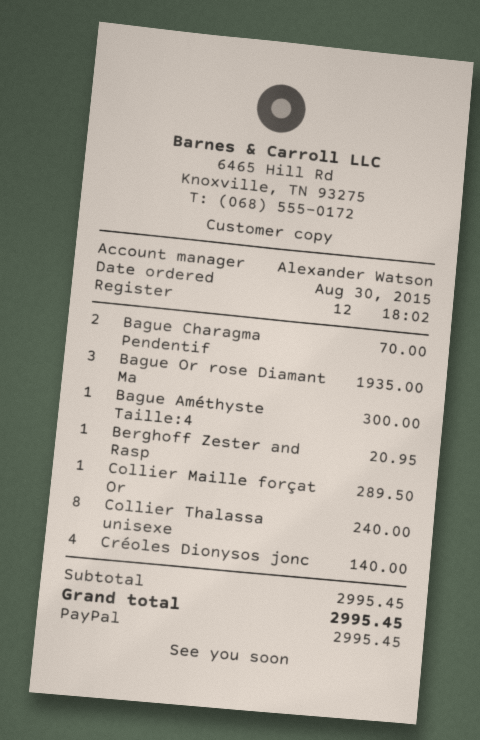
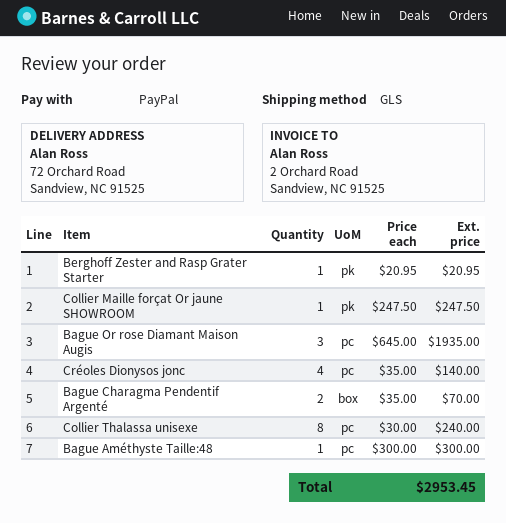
Collier Maille forçat Or: 1 for 289.50 -> 1 for 247.50
total: 2995.45 -> 2953.45

